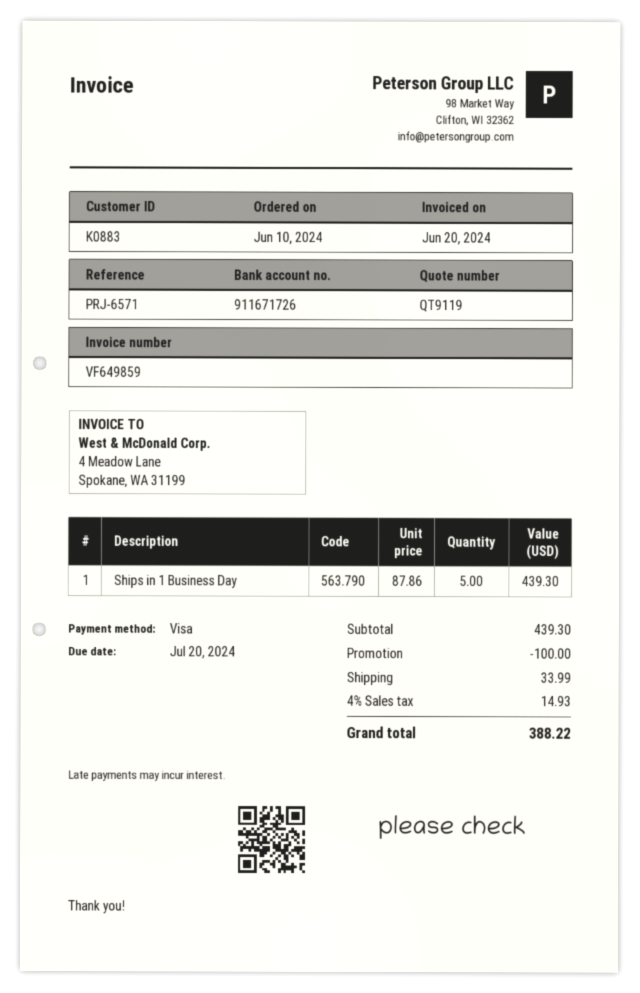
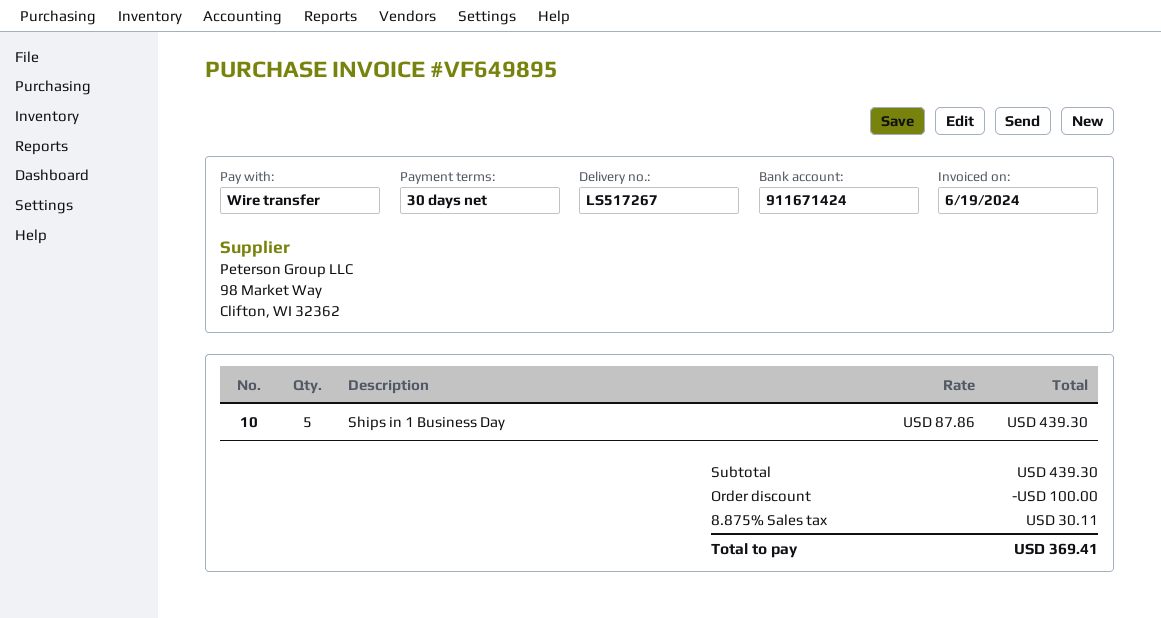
invoice number: VF649859 -> VF649895
invoice date: 2024-06-20 -> 2024-06-19
payment method: Visa -> bank transfer
bank account: 911671726 -> 911671424
shipping: 33.99 -> none
tax: 4% = 14.93 -> 8.875% = 30.11
total: 388.22 -> 369.41

